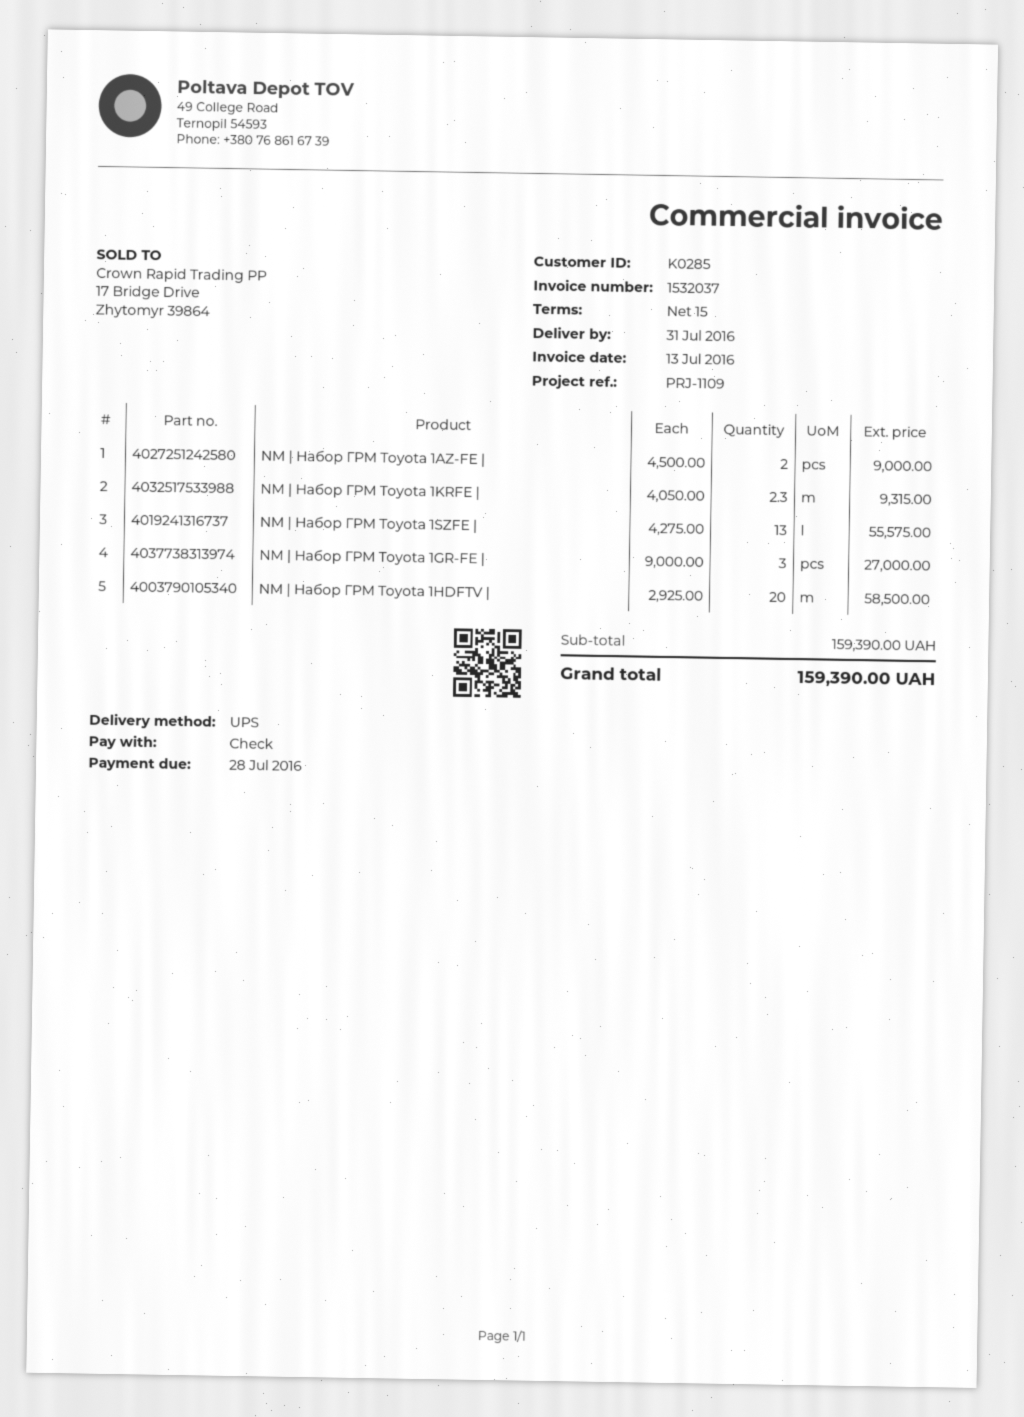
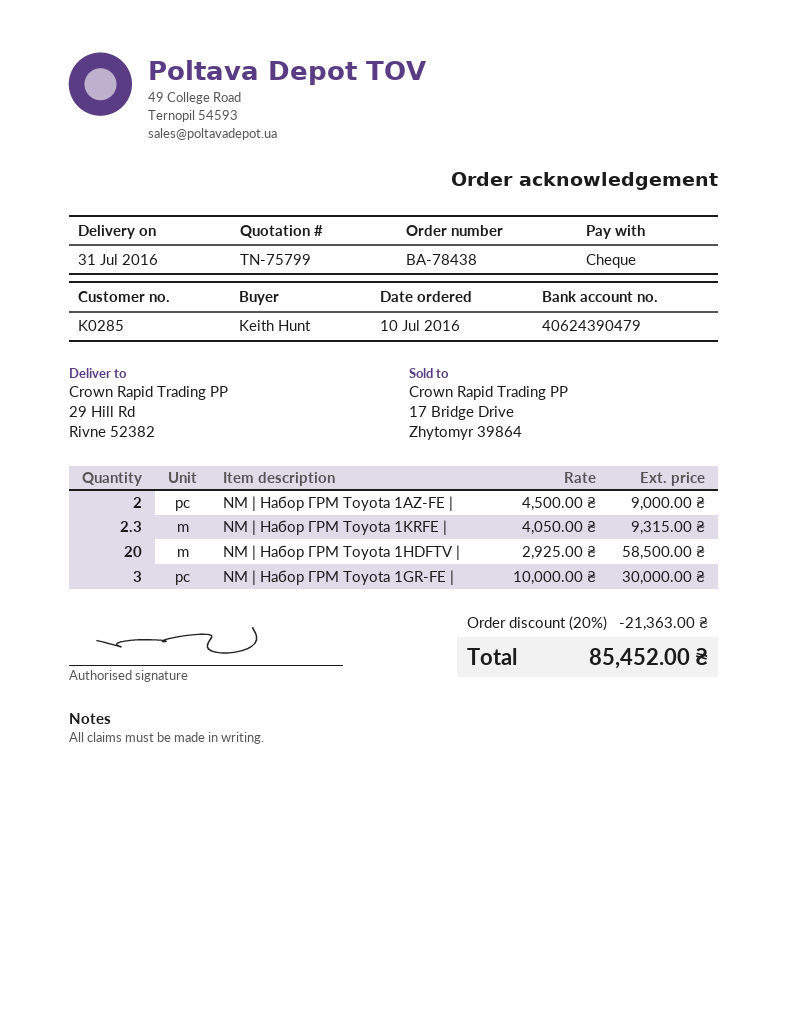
NM | Набор ГРМ Toyota 1SZFE |: 13 x 4275.00 = 55575.00 -> none
NM | Набор ГРМ Toyota 1GR-FE |: 3 x 9000.00 = 27000.00 -> 3 x 10000.00 = 30000.00
discount: none -> 20% = 21363.00
total: 159390.00 -> 85452.00

